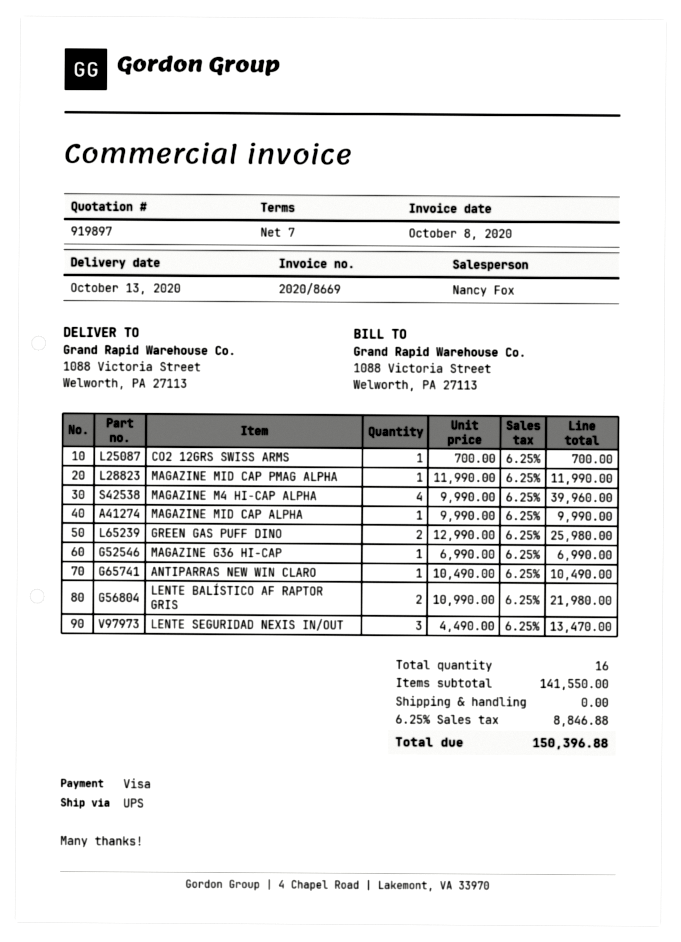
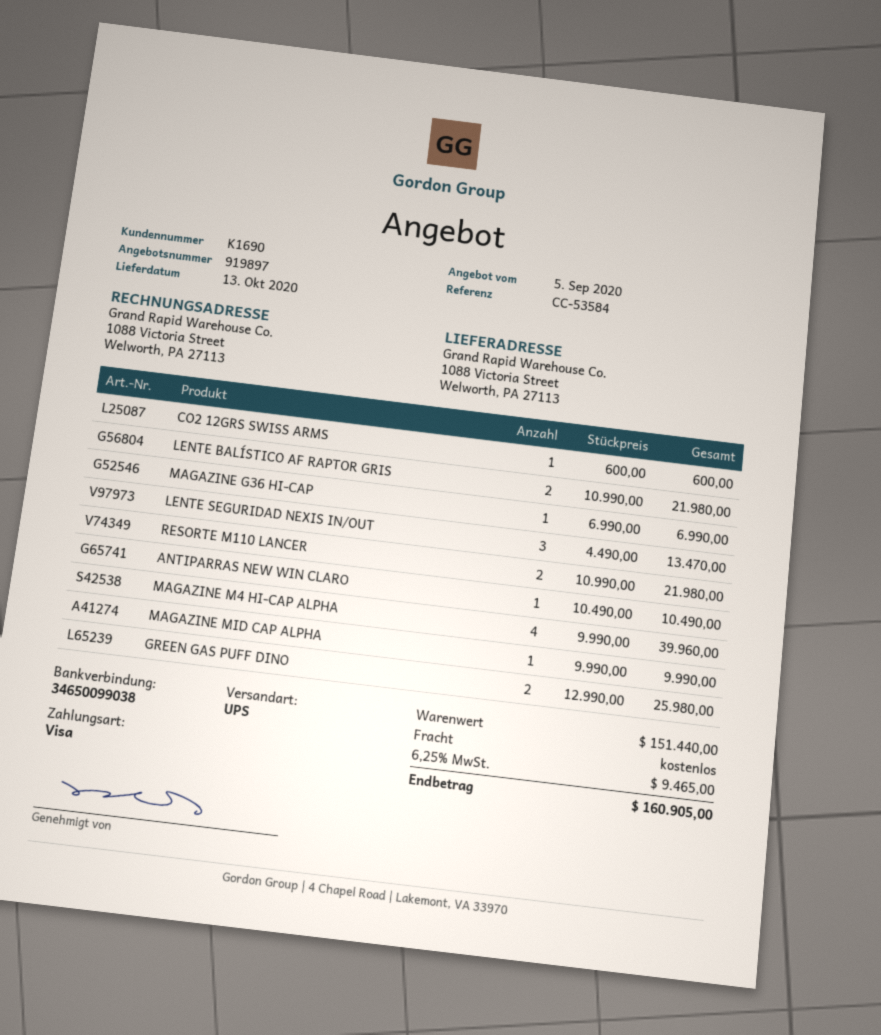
CO2 12GRS SWISS ARMS: 1 x 700.00 = 700.00 -> 1 x 600.00 = 600.00
MAGAZINE MID CAP PMAG ALPHA: 1 x 11990.00 = 11990.00 -> none
RESORTE M110 LANCER: none -> 2 x 10990.00 = 21980.00
subtotal: 141550.00 -> 151440.00
tax: 6.25% = 8846.88 -> 6.25% = 9465.00
total: 150396.88 -> 160905.00

